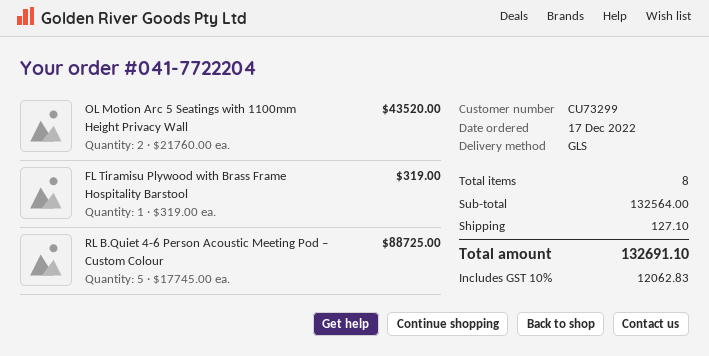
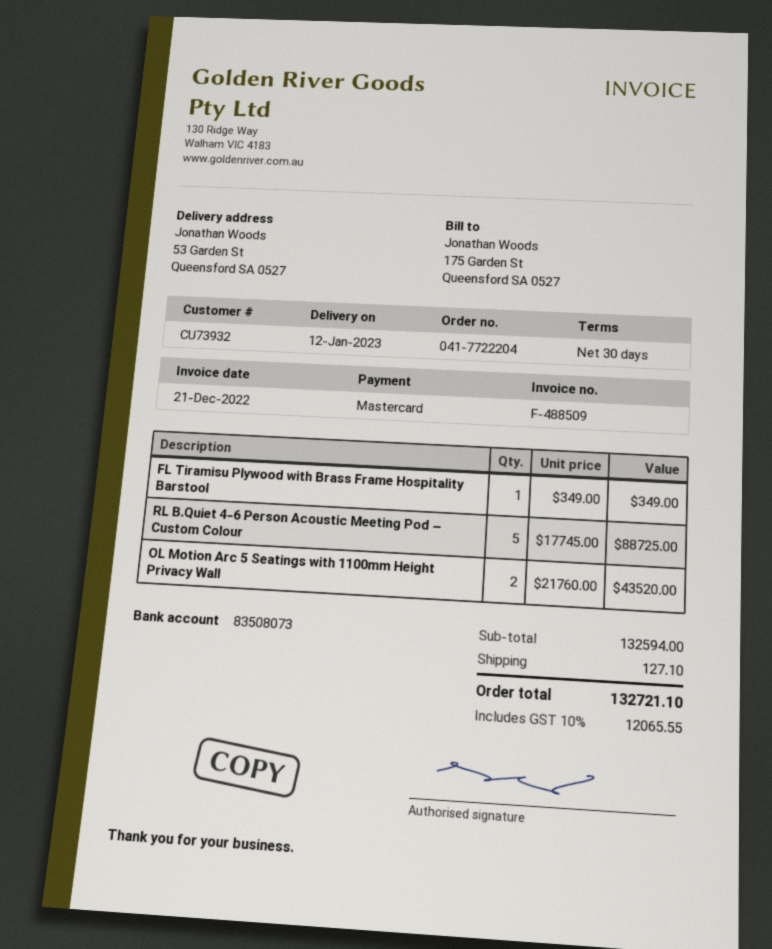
customer number: CU73299 -> CU73932
FL Tiramisu Plywood with Brass Frame Hospitality Barstool: 1 x 319.00 = 319.00 -> 1 x 349.00 = 349.00
subtotal: 132564.00 -> 132594.00
tax: 10% = 12062.83 -> 10% = 12065.55
total: 132691.10 -> 132721.10

